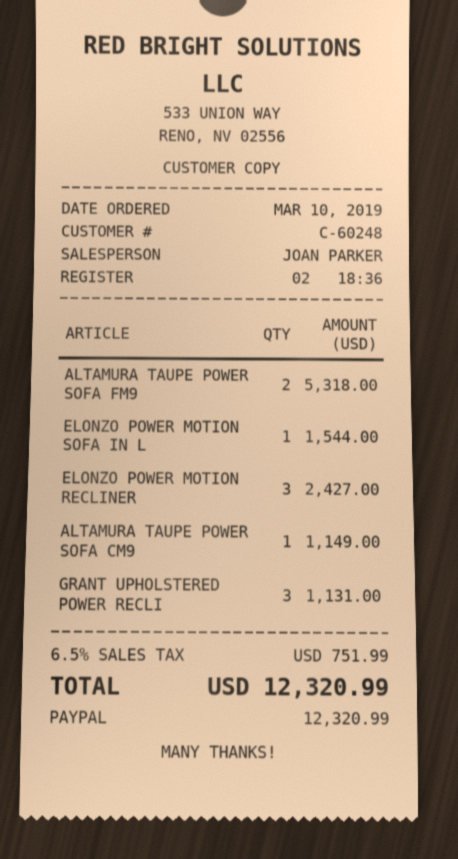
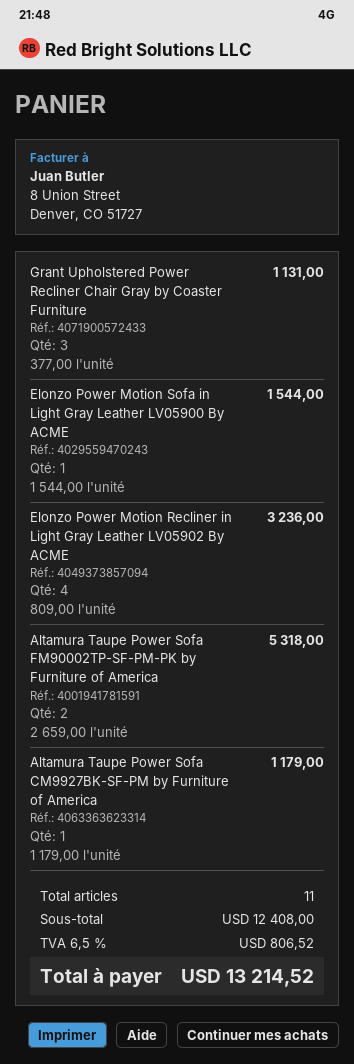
ELONZO POWER MOTION RECLINER: 3 for 2427.00 -> 4 for 3236.00
ALTAMURA TAUPE POWER SOFA CM9: 1 for 1149.00 -> 1 for 1179.00
tax: 6.5% = 751.99 -> 6.5% = 806.52
total: 12320.99 -> 13214.52

